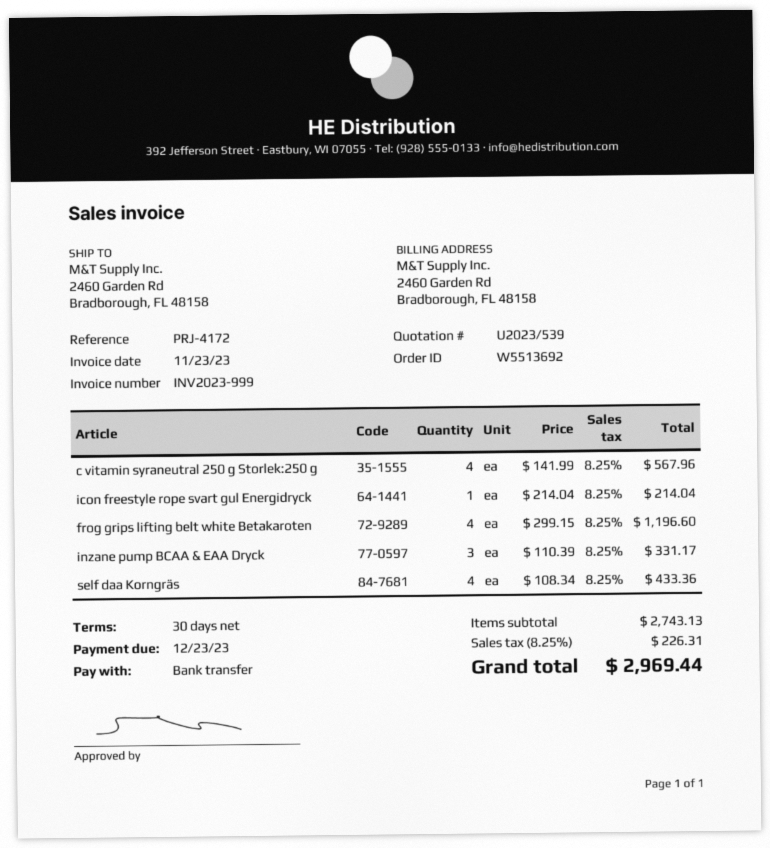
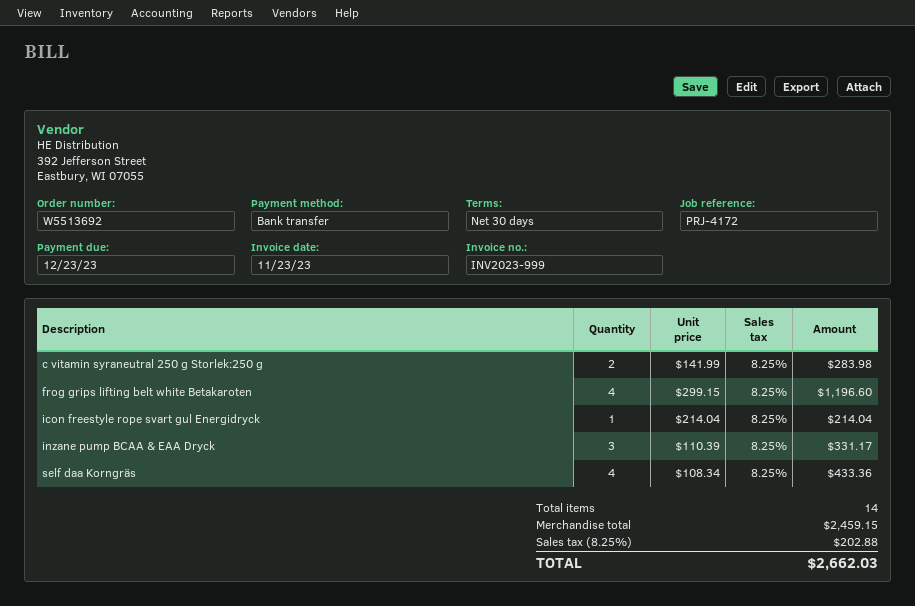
c vitamin syraneutral 250 g Storlek:250 g: 4 x 141.99 = 567.96 -> 2 x 141.99 = 283.98
subtotal: 2743.13 -> 2459.15
tax: 8.25% = 226.31 -> 8.25% = 202.88
total: 2969.44 -> 2662.03

